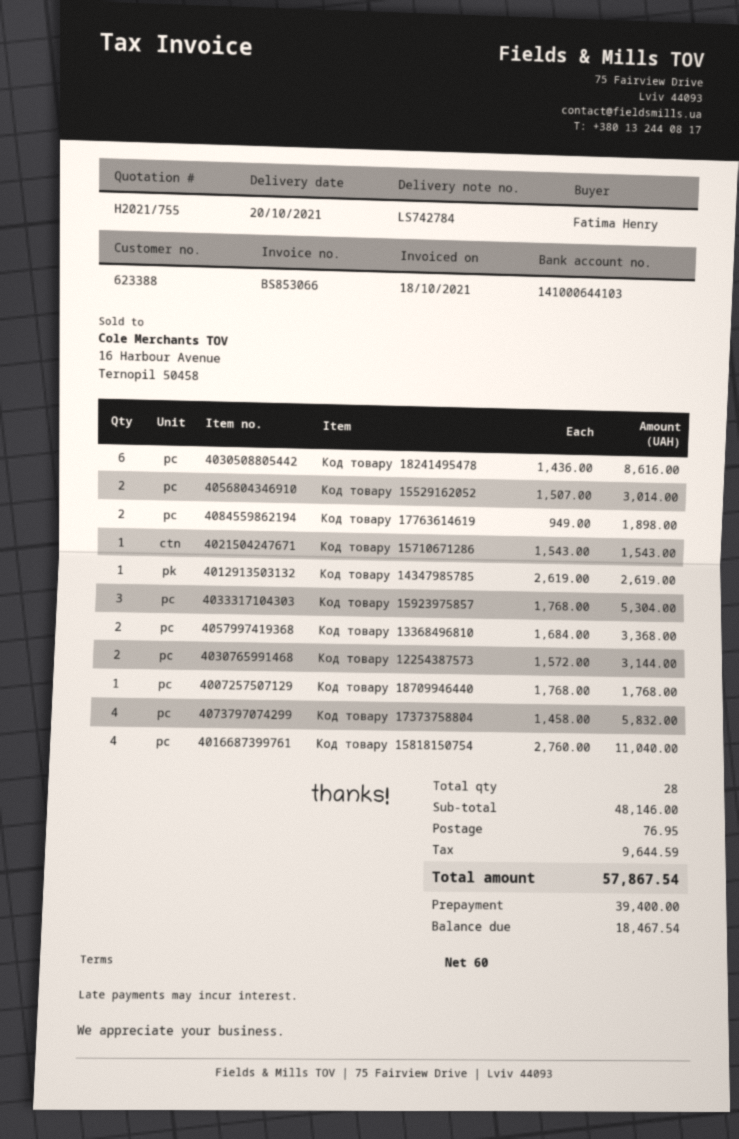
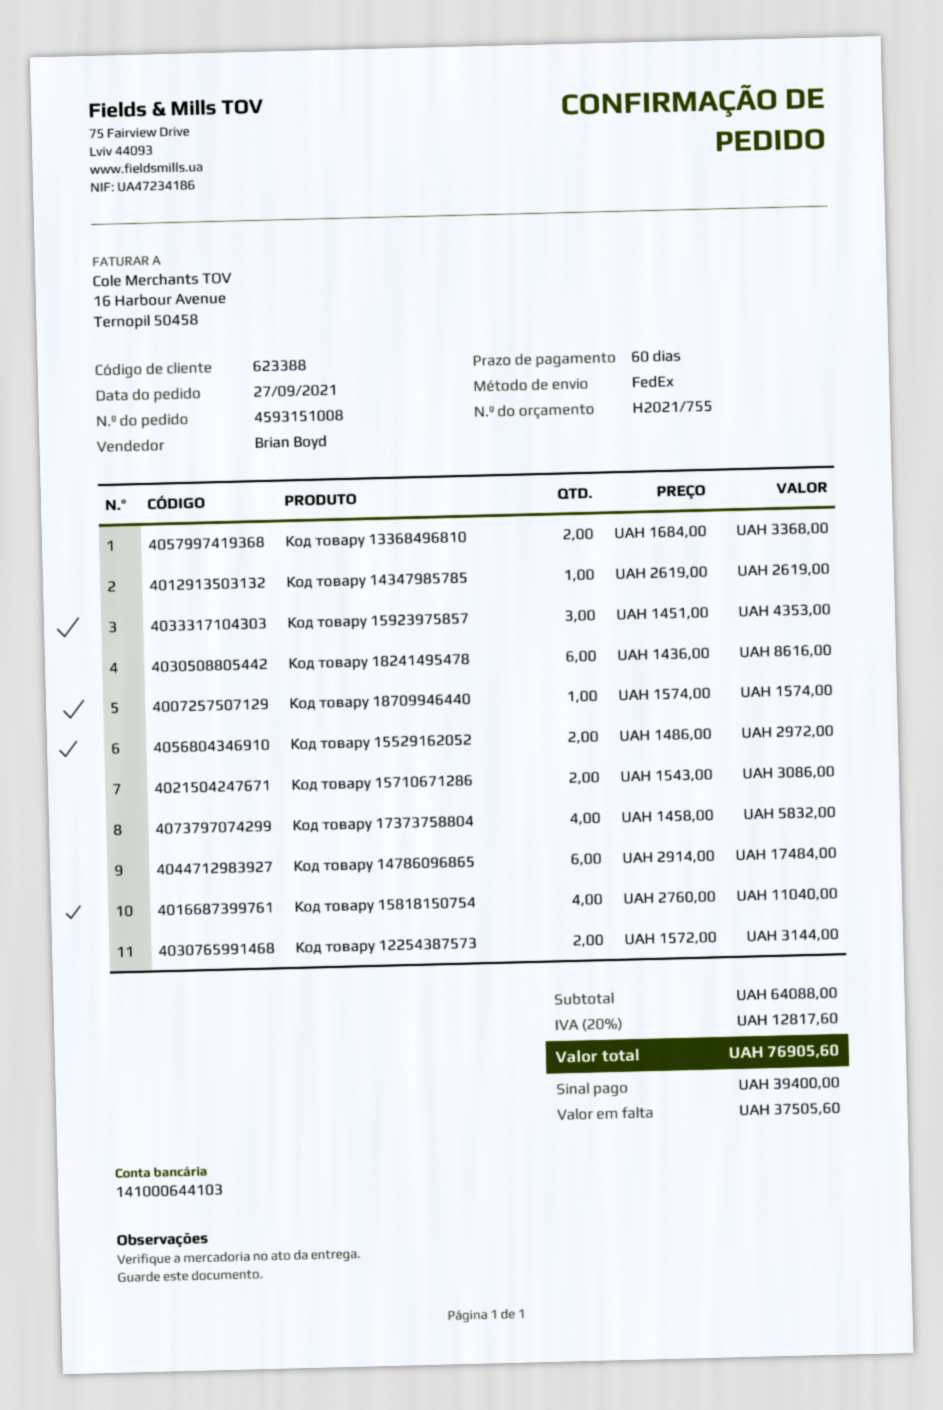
Код товару 15529162052: 2 x 1507.00 = 3014.00 -> 2 x 1486.00 = 2972.00
Код товару 17763614619: 2 x 949.00 = 1898.00 -> none
Код товару 15710671286: 1 x 1543.00 = 1543.00 -> 2 x 1543.00 = 3086.00
Код товару 15923975857: 3 x 1768.00 = 5304.00 -> 3 x 1451.00 = 4353.00
Код товару 18709946440: 1 x 1768.00 = 1768.00 -> 1 x 1574.00 = 1574.00
Код товару 14786096865: none -> 6 x 2914.00 = 17484.00
subtotal: 48146.00 -> 64088.00
shipping: 76.95 -> none
tax: 9644.59 -> 12817.60
total: 57867.54 -> 76905.60
balance: 18467.54 -> 37505.60

